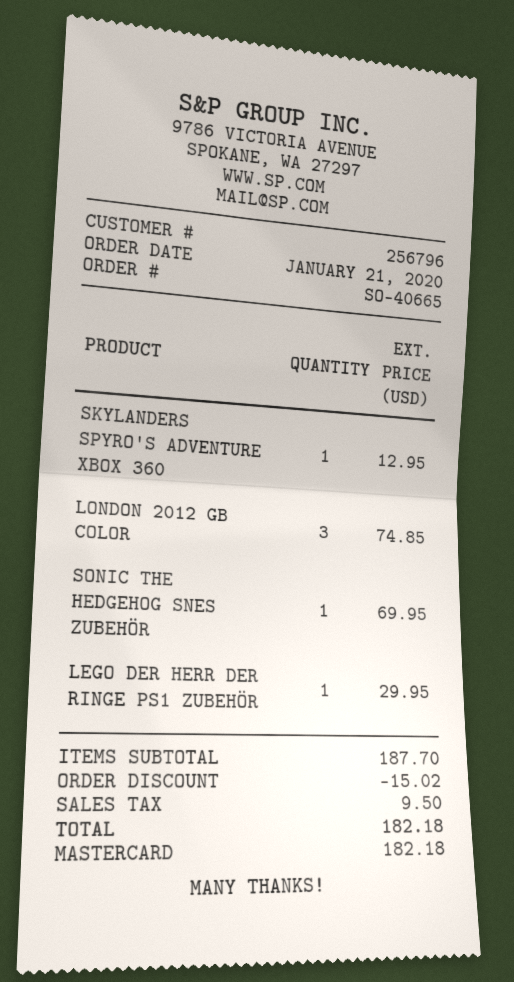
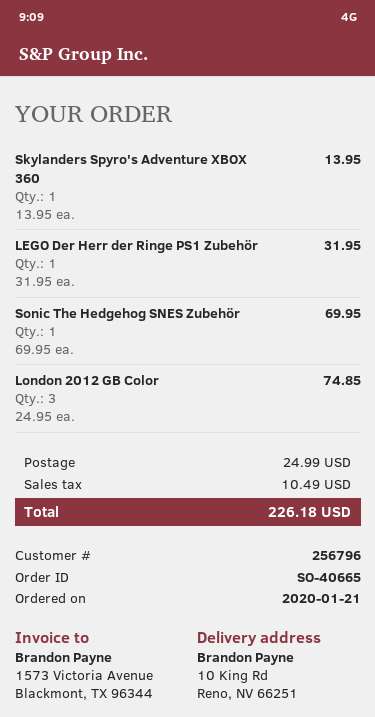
SKYLANDERS SPYRO'S ADVENTURE XBOX 360: 1 for 12.95 -> 1 for 13.95
LEGO DER HERR DER RINGE PS1 ZUBEHÖR: 1 for 29.95 -> 1 for 31.95
discount: 15.02 -> none
shipping: none -> 24.99
tax: 9.50 -> 10.49
total: 182.18 -> 226.18

